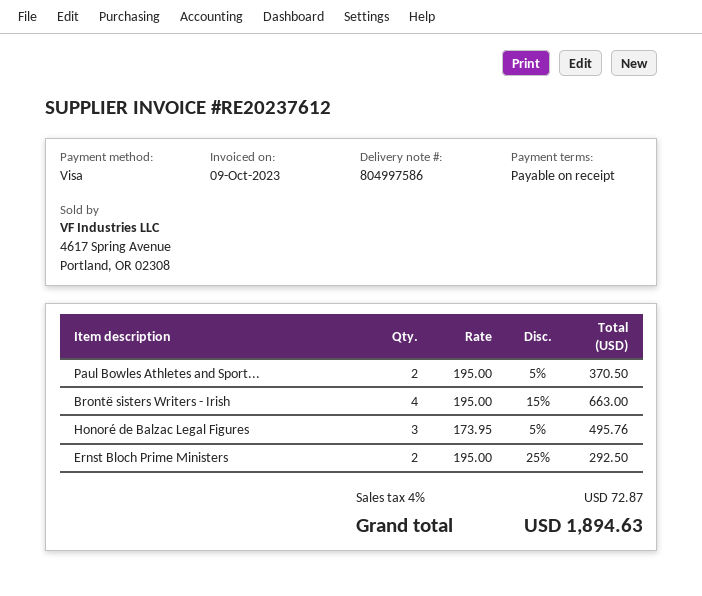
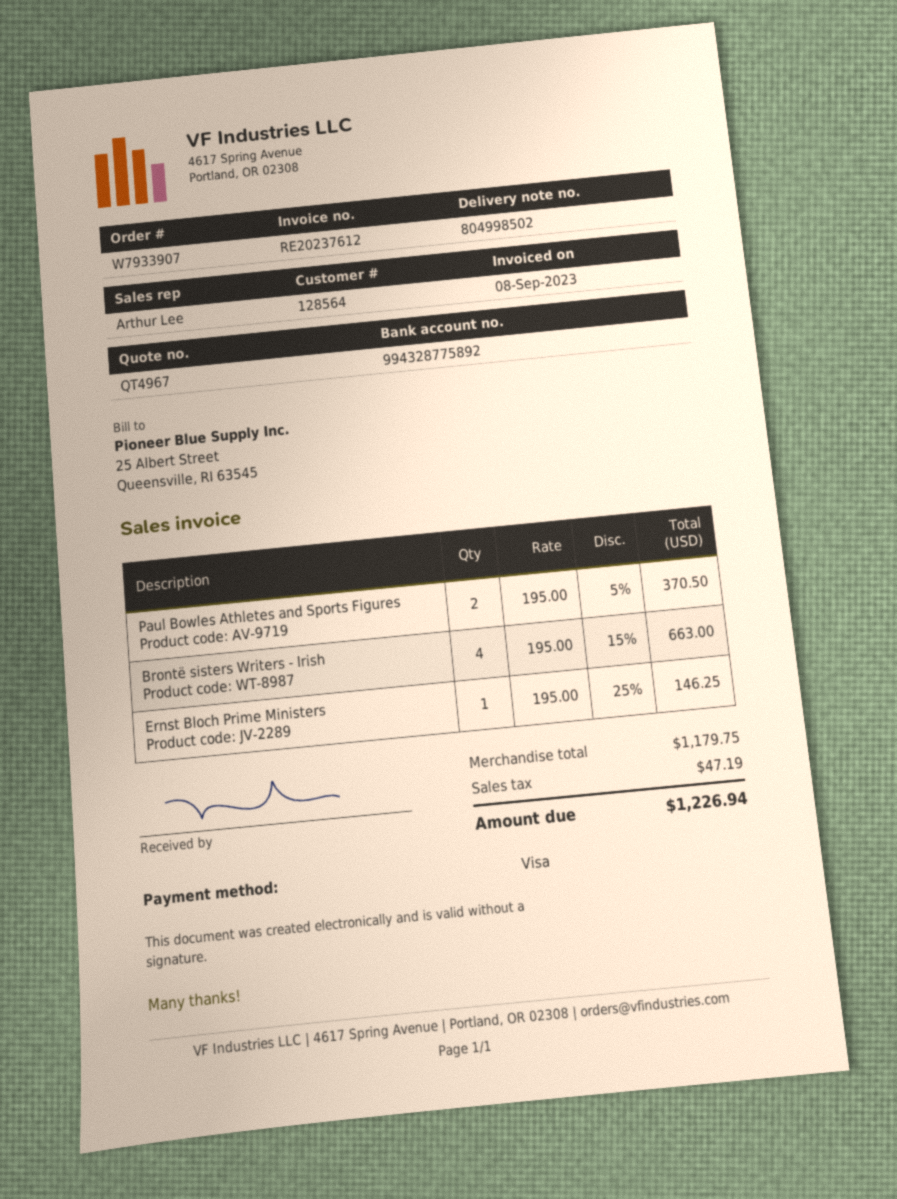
delivery note number: 804997586 -> 804998502
invoice date: 2023-10-09 -> 2023-09-08
Honoré de Balzac Legal Figures: 3 x 173.95 - 5% = 495.76 -> none
Ernst Bloch Prime Ministers: 2 x 195.00 - 25% = 292.50 -> 1 x 195.00 - 25% = 146.25
tax: 72.87 -> 47.19
total: 1894.63 -> 1226.94

